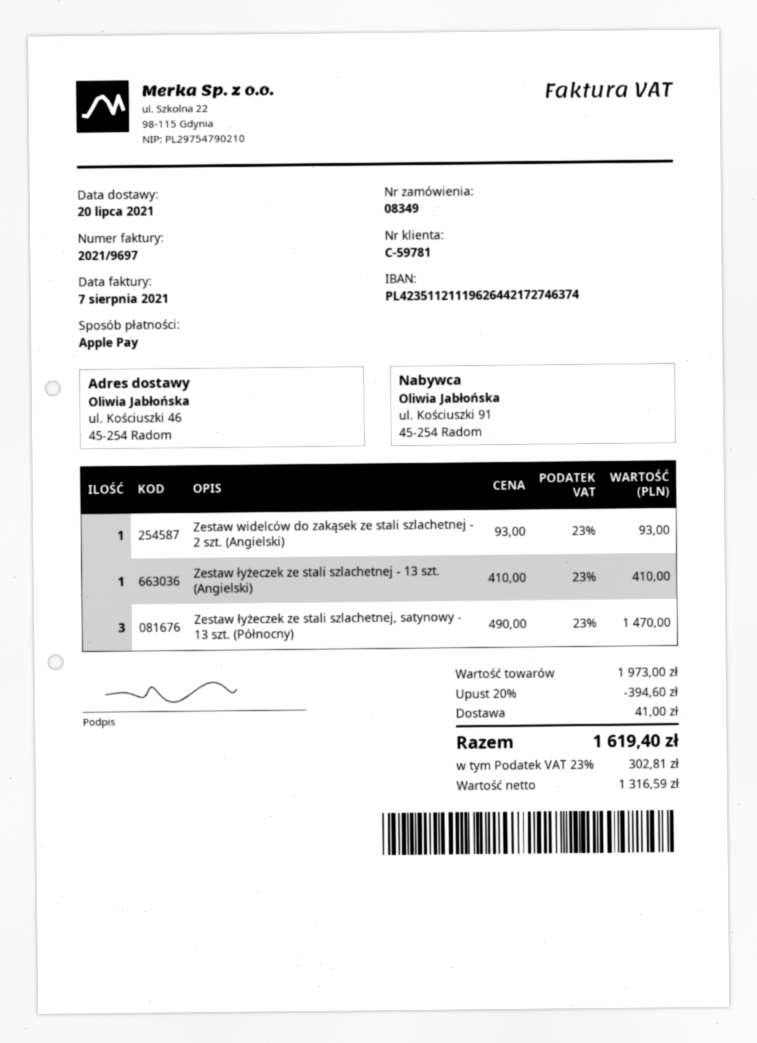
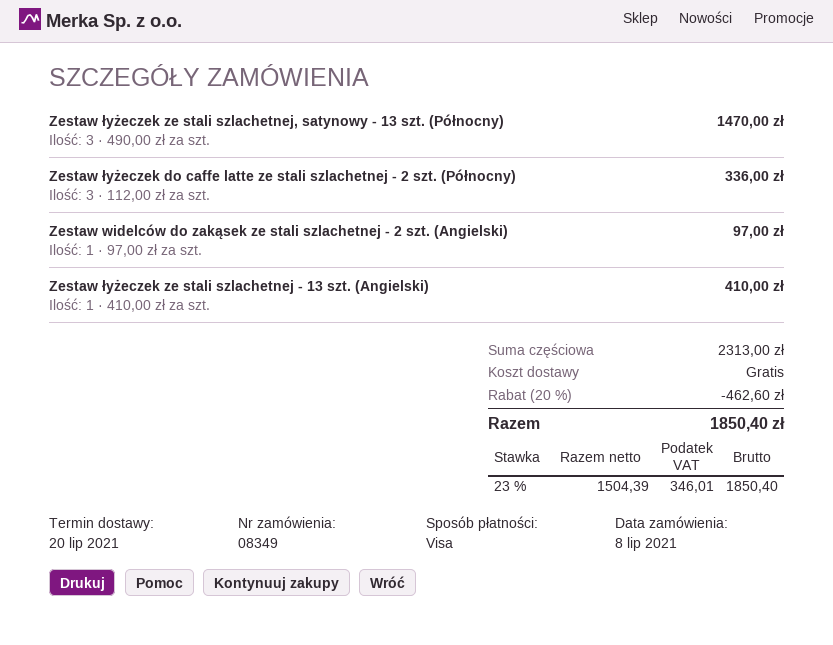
payment method: Apple Pay -> Visa
Zestaw widelców do zakąsek ze stali szlachetnej - 2 szt. (Angielski): 1 x 93.00 = 93.00 -> 1 x 97.00 = 97.00
Zestaw łyżeczek do caffe latte ze stali szlachetnej - 2 szt. (Północny): none -> 3 x 112.00 = 336.00
subtotal: 1973.00 -> 2313.00
discount: 20% = 394.60 -> 20% = 462.60
shipping: 41.00 -> 0.00
net: 1316.59 -> 1504.39
tax: 23% = 302.81 -> 23% = 346.01
total: 1619.40 -> 1850.40

